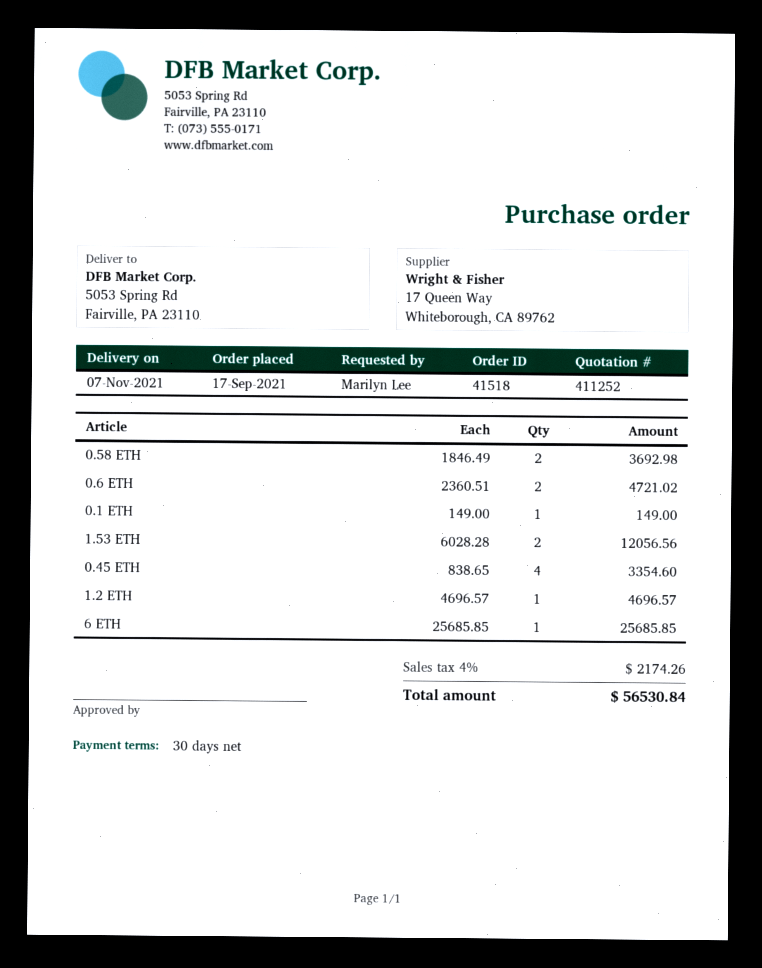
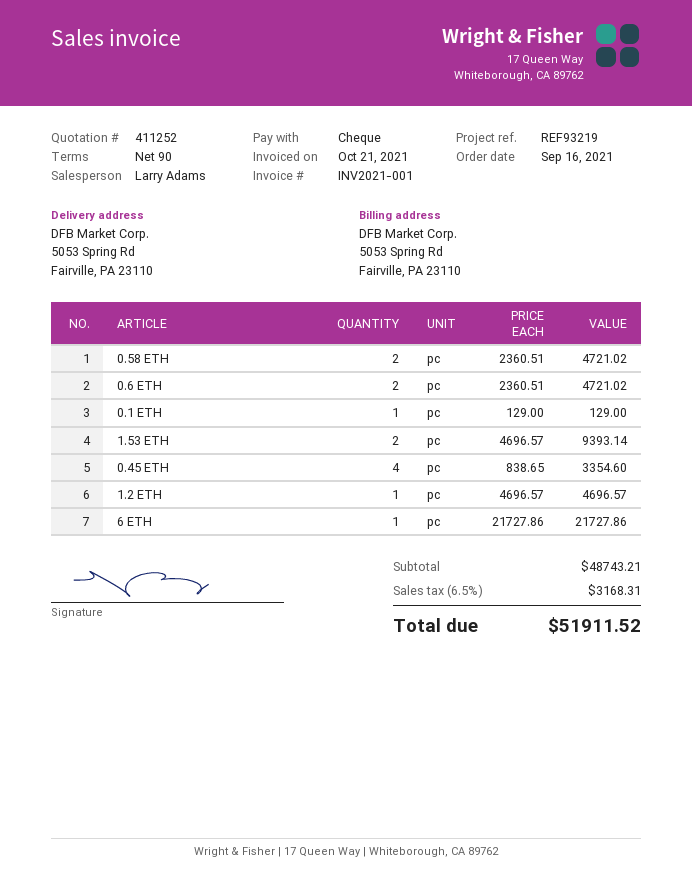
order date: 2021-09-17 -> 2021-09-16
payment terms: 30 days -> 90 days
0.58 ETH: 2 x 1846.49 = 3692.98 -> 2 x 2360.51 = 4721.02
0.1 ETH: 1 x 149.00 = 149.00 -> 1 x 129.00 = 129.00
1.53 ETH: 2 x 6028.28 = 12056.56 -> 2 x 4696.57 = 9393.14
6 ETH: 1 x 25685.85 = 25685.85 -> 1 x 21727.86 = 21727.86
tax: 4% = 2174.26 -> 6.5% = 3168.31
total: 56530.84 -> 51911.52

